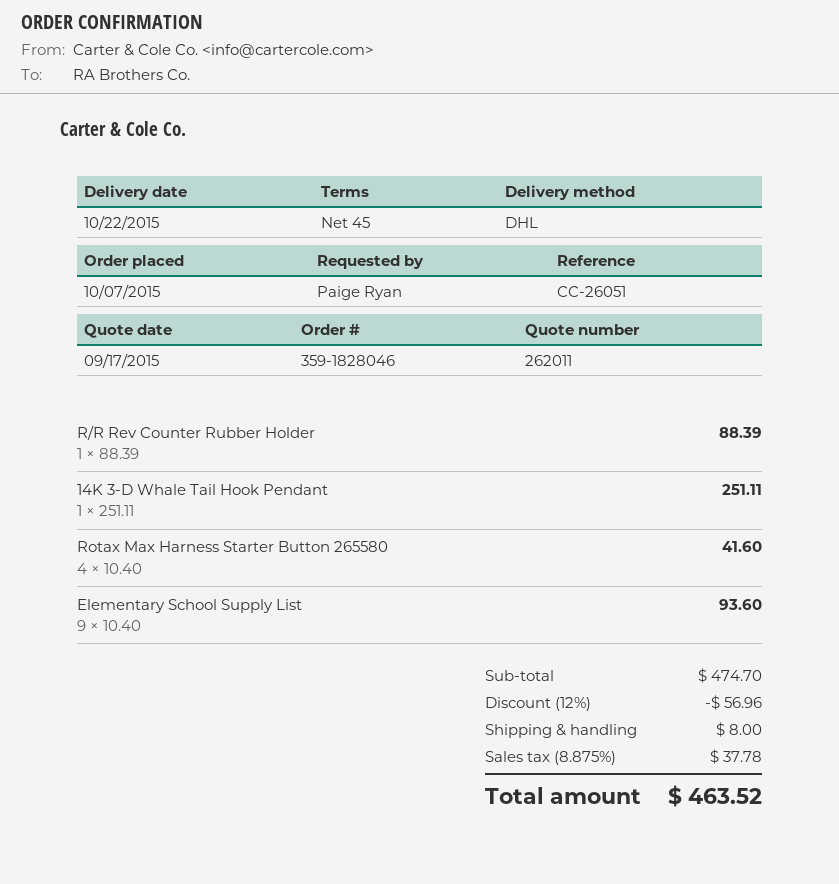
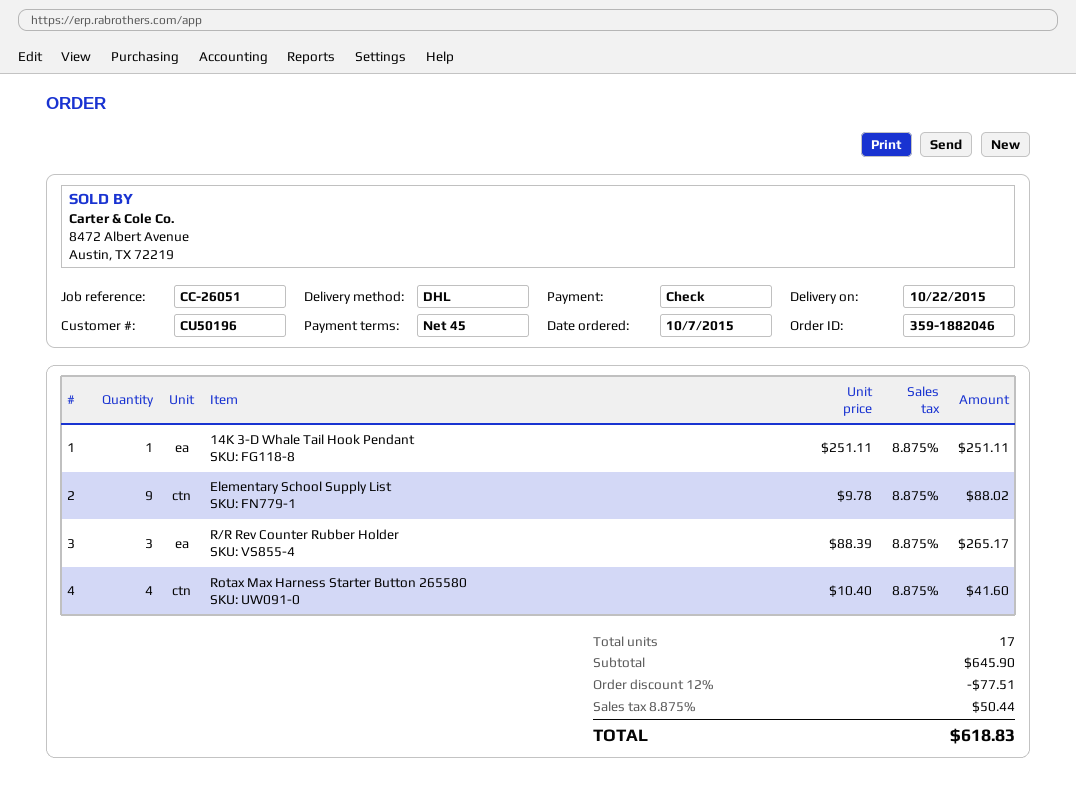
order number: 359-1828046 -> 359-1882046
R/R Rev Counter Rubber Holder: 1 x 88.39 = 88.39 -> 3 x 88.39 = 265.17
Elementary School Supply List: 9 x 10.40 = 93.60 -> 9 x 9.78 = 88.02
subtotal: 474.70 -> 645.90
discount: 12% = 56.96 -> 12% = 77.51
shipping: 8.00 -> none
tax: 8.875% = 37.78 -> 8.875% = 50.44
total: 463.52 -> 618.83

